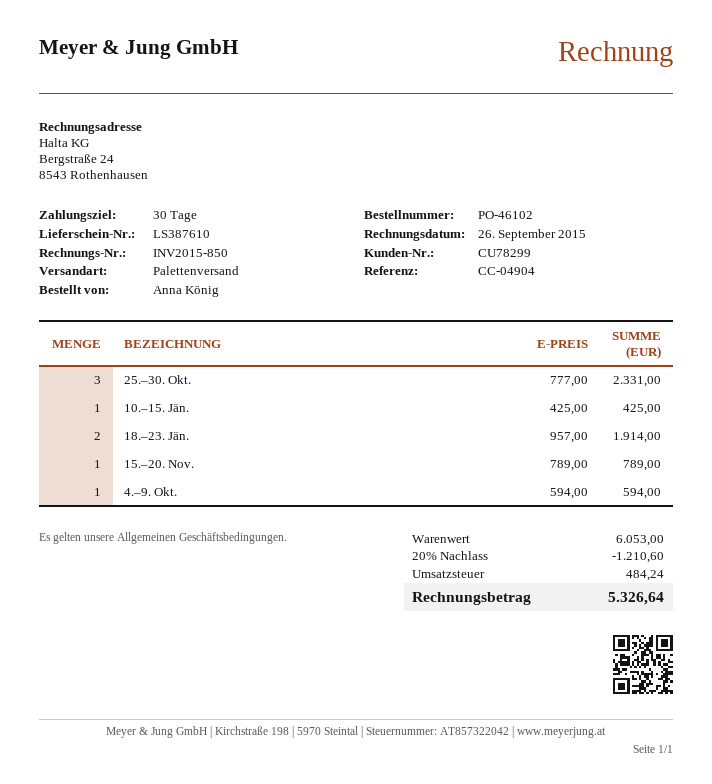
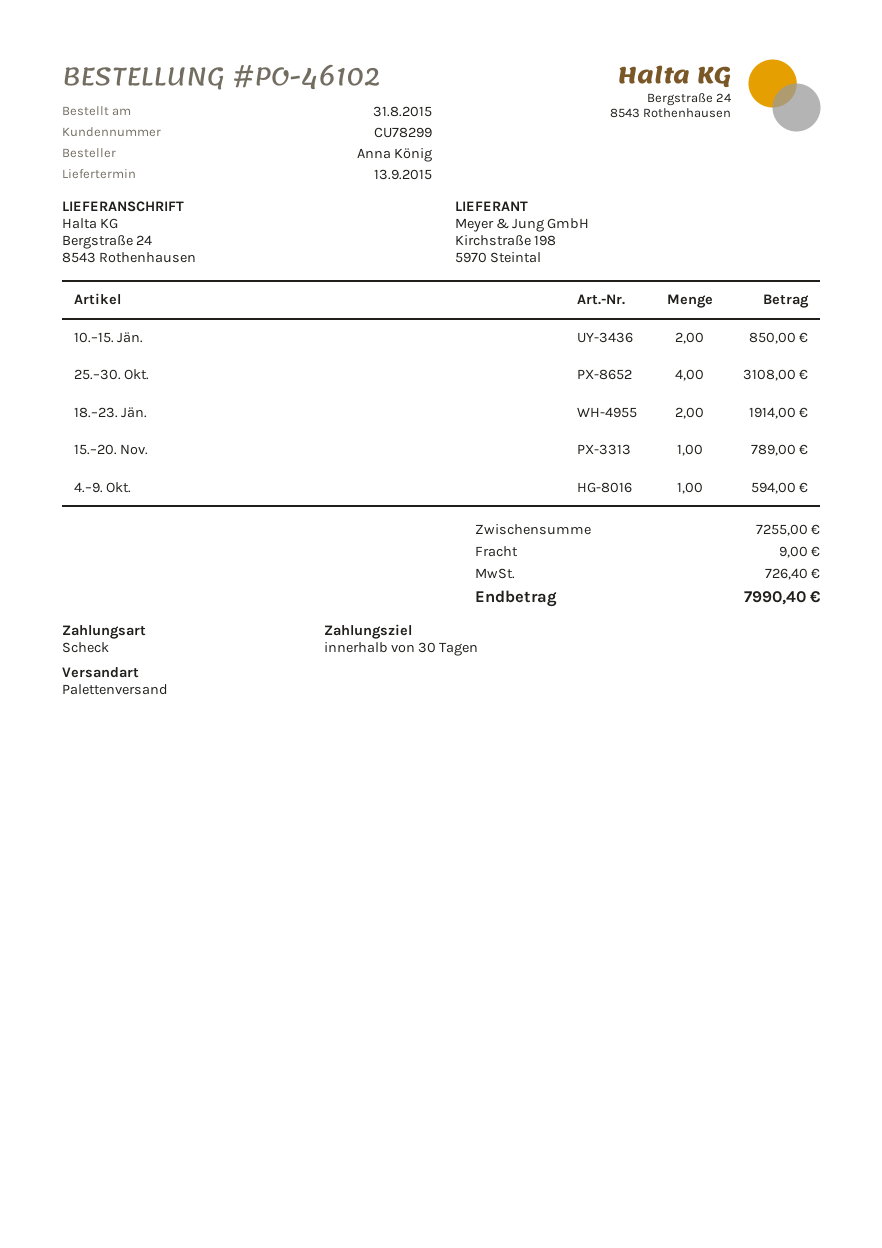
25.–30. Okt.: 3 for 2331.00 -> 4 for 3108.00
10.–15. Jän.: 1 for 425.00 -> 2 for 850.00
subtotal: 6053.00 -> 7255.00
discount: 20% = 1210.60 -> none
shipping: none -> 9.00
tax: 484.24 -> 726.40
total: 5326.64 -> 7990.40

